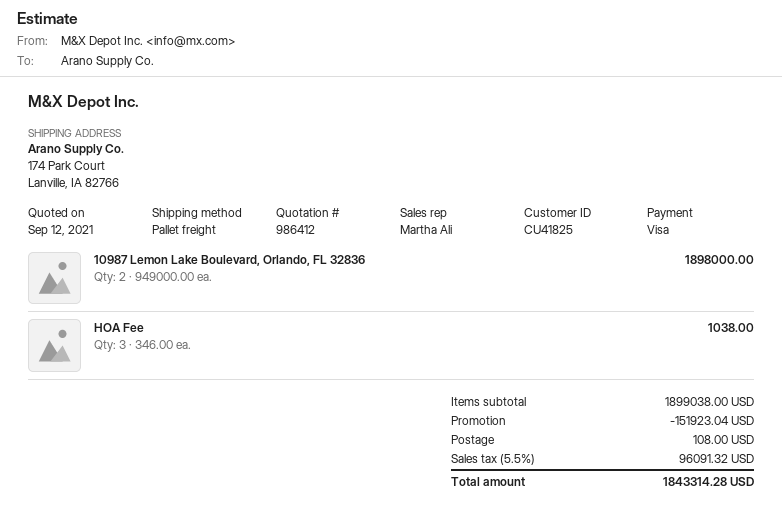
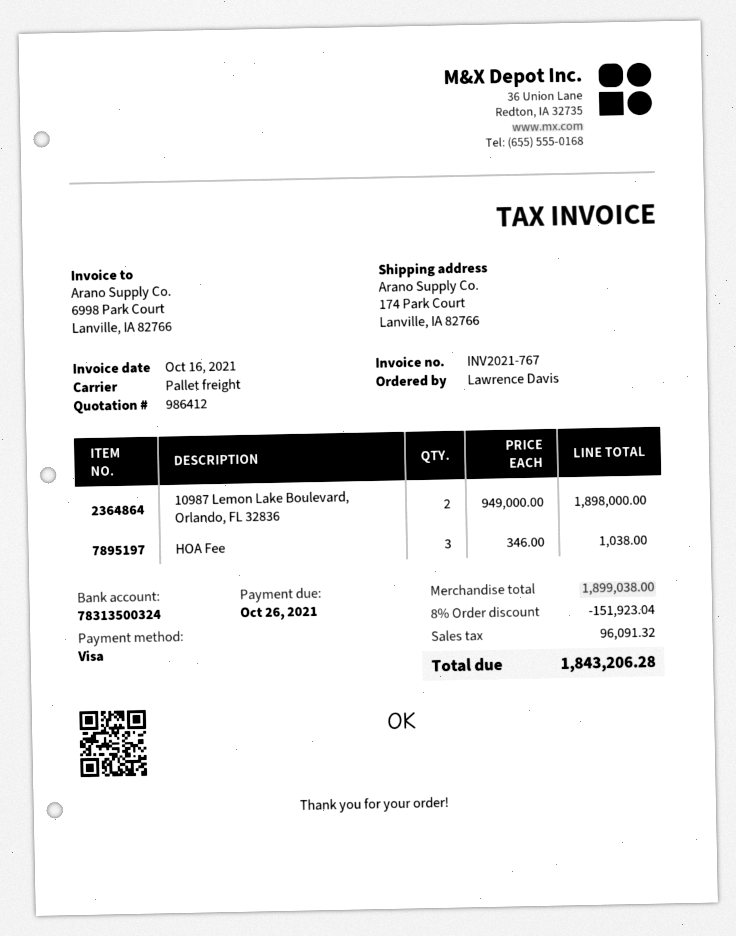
shipping: 108.00 -> none
total: 1843314.28 -> 1843206.28

